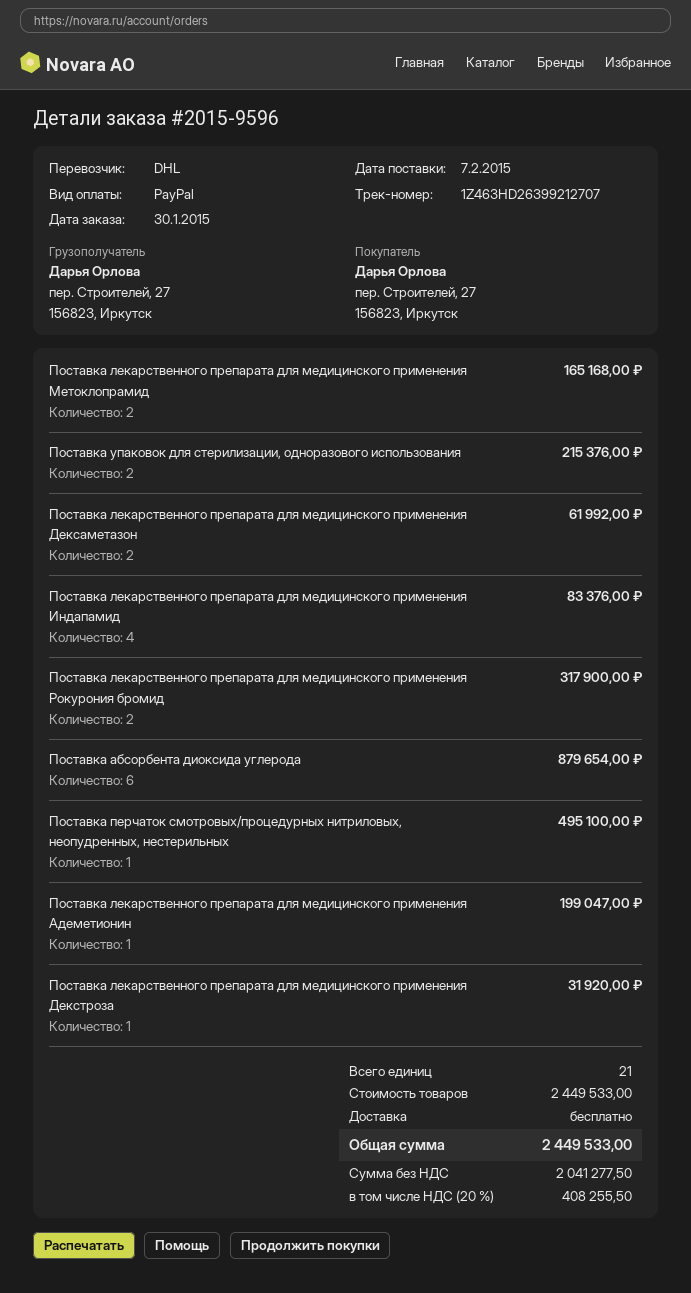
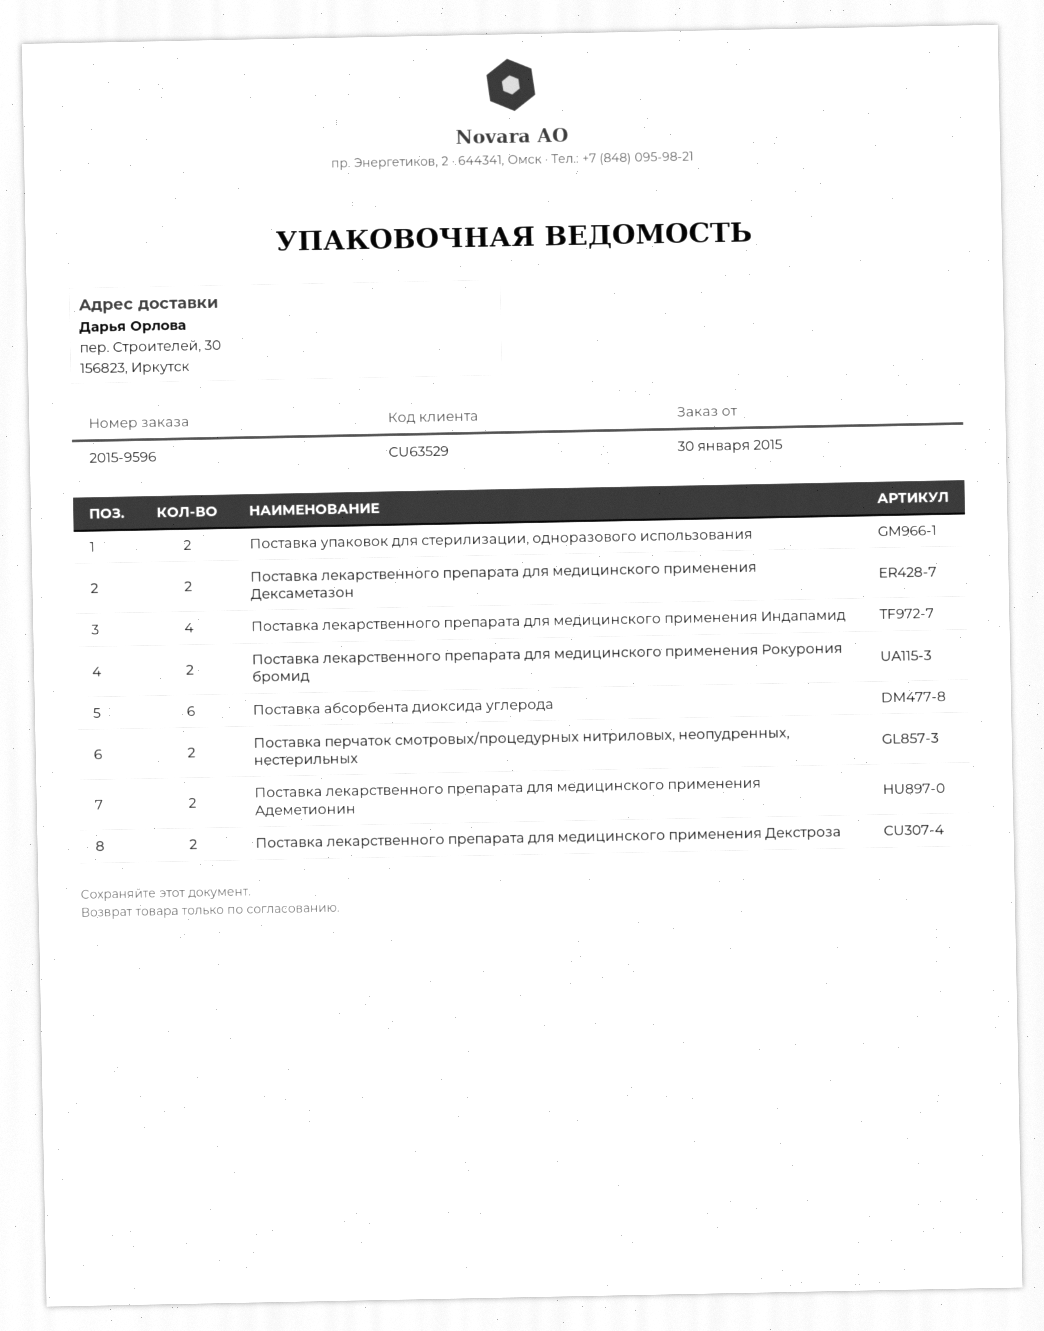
ship to: пер. Строителей, 27, 156823, Иркутск -> пер. Строителей, 30, 156823, Иркутск
Поставка лекарственного препарата для медицинского применения Метоклопрамид: 2 -> none
Поставка перчаток смотровых/процедурных нитриловых, неопудренных, нестерильных: 1 -> 2
Поставка лекарственного препарата для медицинского применения Адеметионин: 1 -> 2
Поставка лекарственного препарата для медицинского применения Декстроза: 1 -> 2

